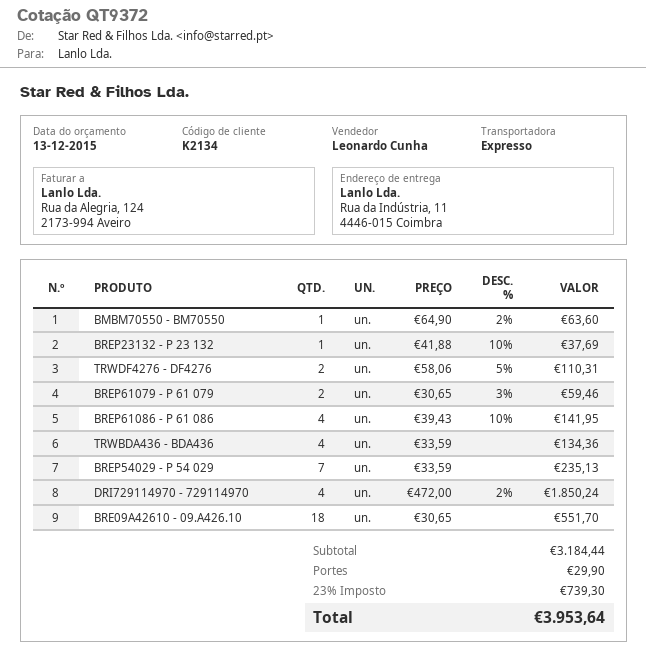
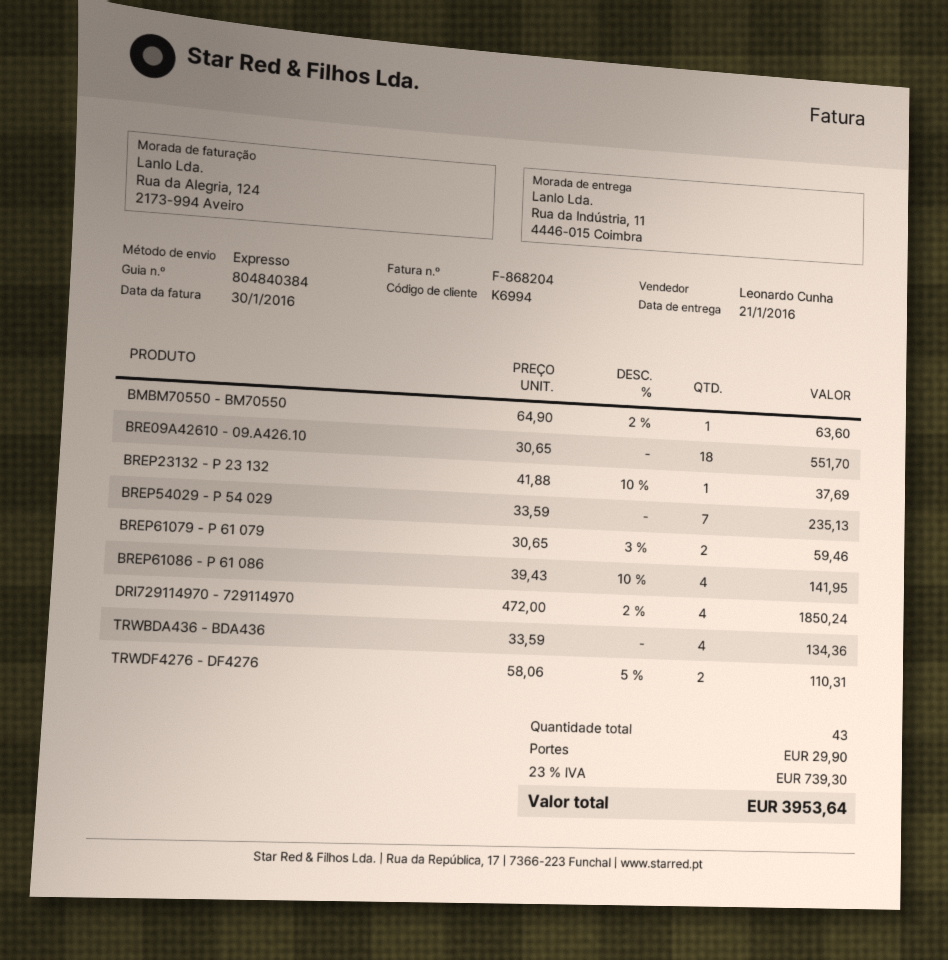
customer number: K2134 -> K6994

